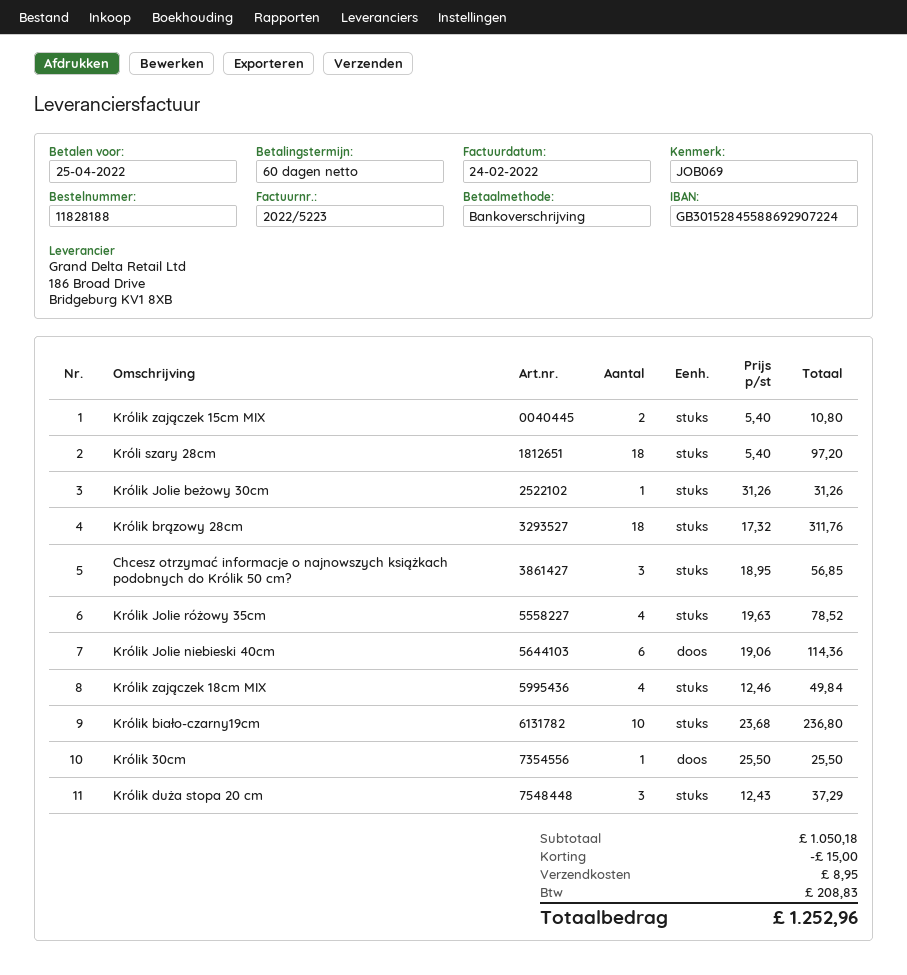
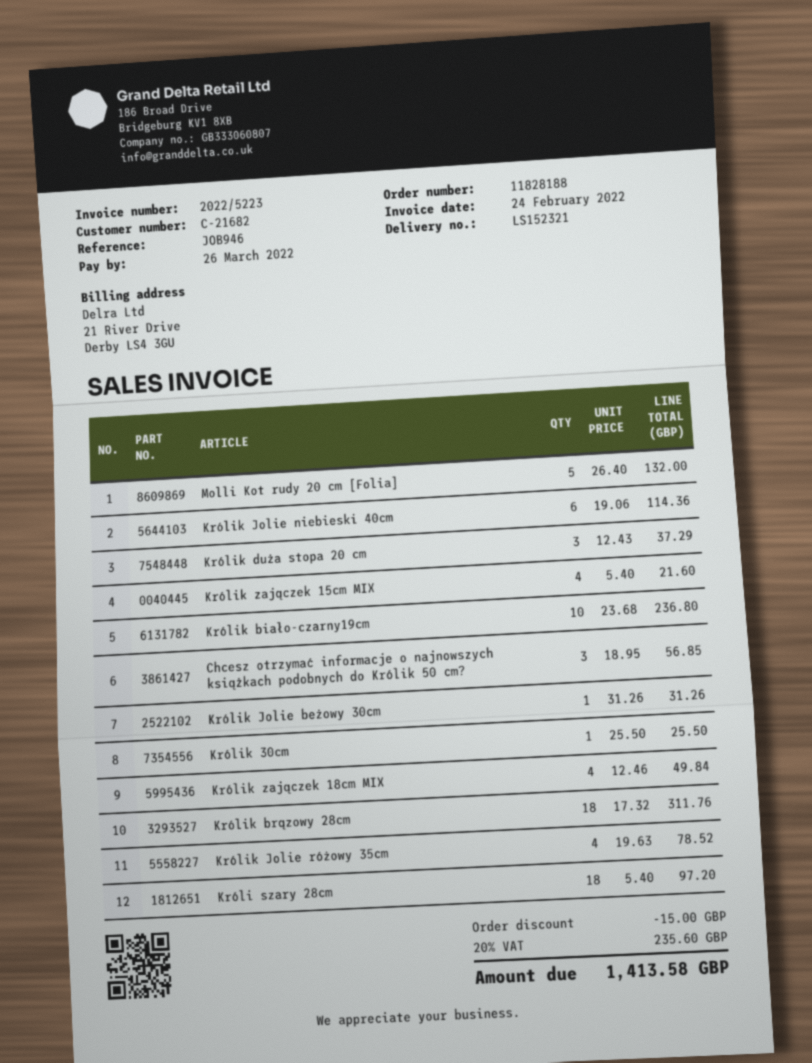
due date: 2022-04-25 -> 2022-03-26
reference: JOB069 -> JOB946
Królik zajączek 15cm MIX: 2 x 5.40 = 10.80 -> 4 x 5.40 = 21.60
Molli Kot rudy 20 cm [Folia]: none -> 5 x 26.40 = 132.00
shipping: 8.95 -> none
tax: 208.83 -> 235.60
total: 1252.96 -> 1413.58

